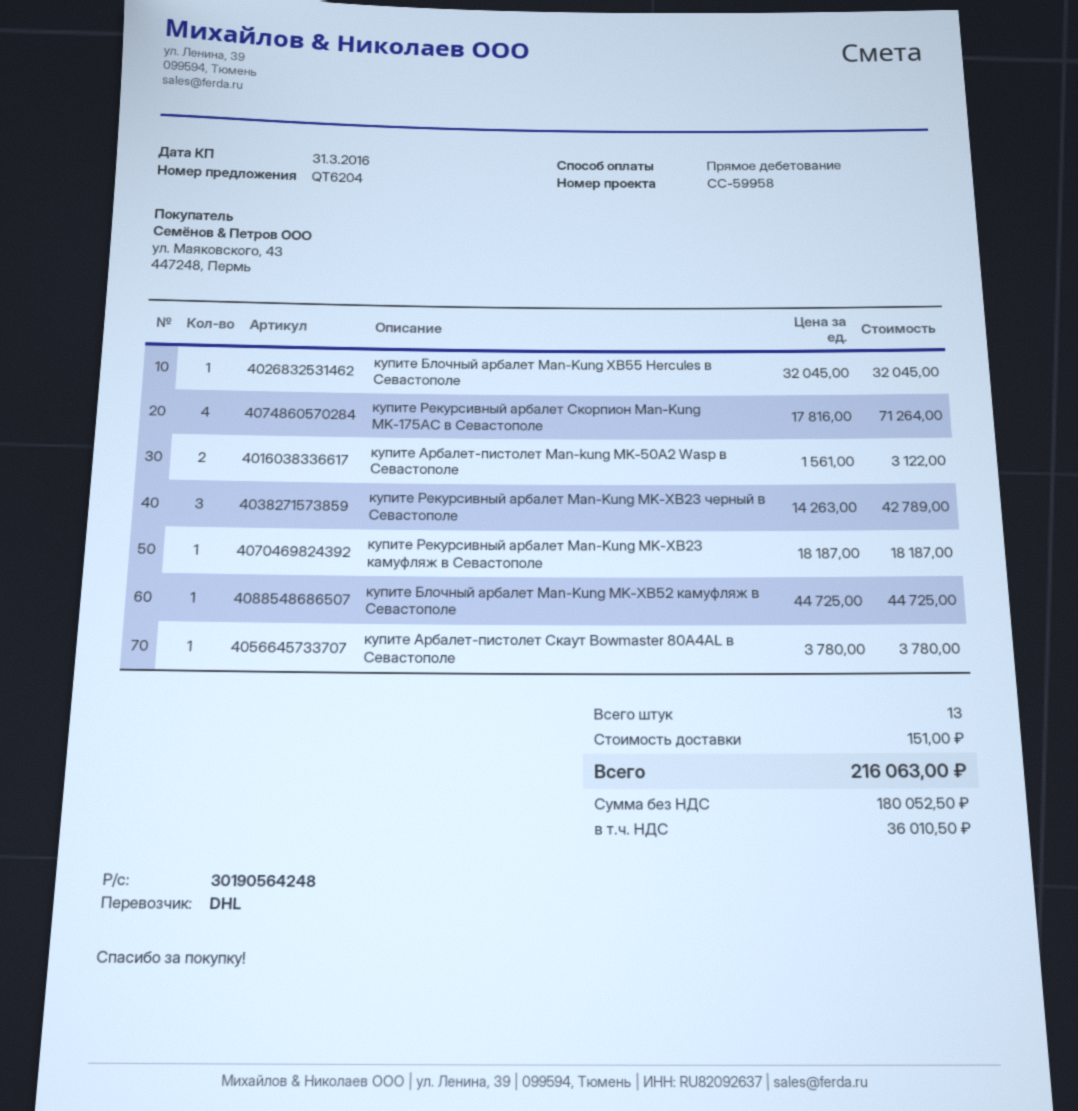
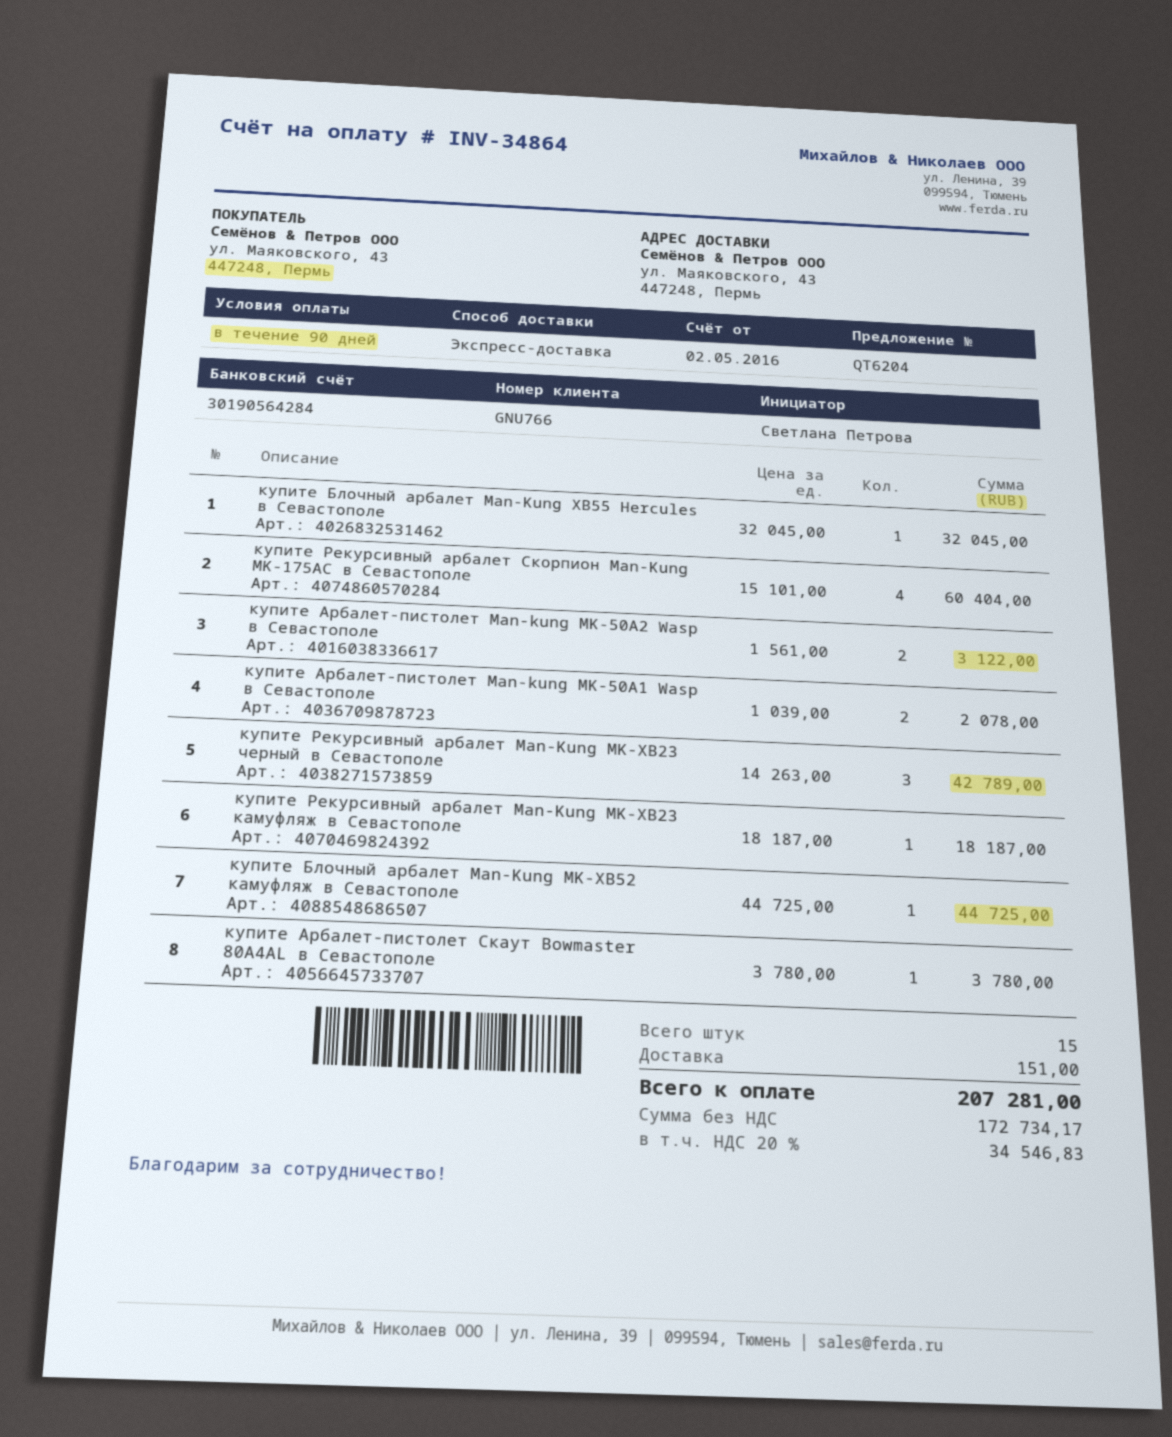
bank account: 30190564248 -> 30190564284
shipping method: DHL -> express
купите Рекурсивный арбалет Скорпион Man-Kung MK-175AC в Севастополе: 4 x 17816.00 = 71264.00 -> 4 x 15101.00 = 60404.00
купите Арбалет-пистолет Man-kung MK-50A1 Wasp в Севастополе: none -> 2 x 1039.00 = 2078.00
total quantity: 13 -> 15
net: 180052.50 -> 172734.17
tax: 36010.50 -> 34546.83
total: 216063.00 -> 207281.00

